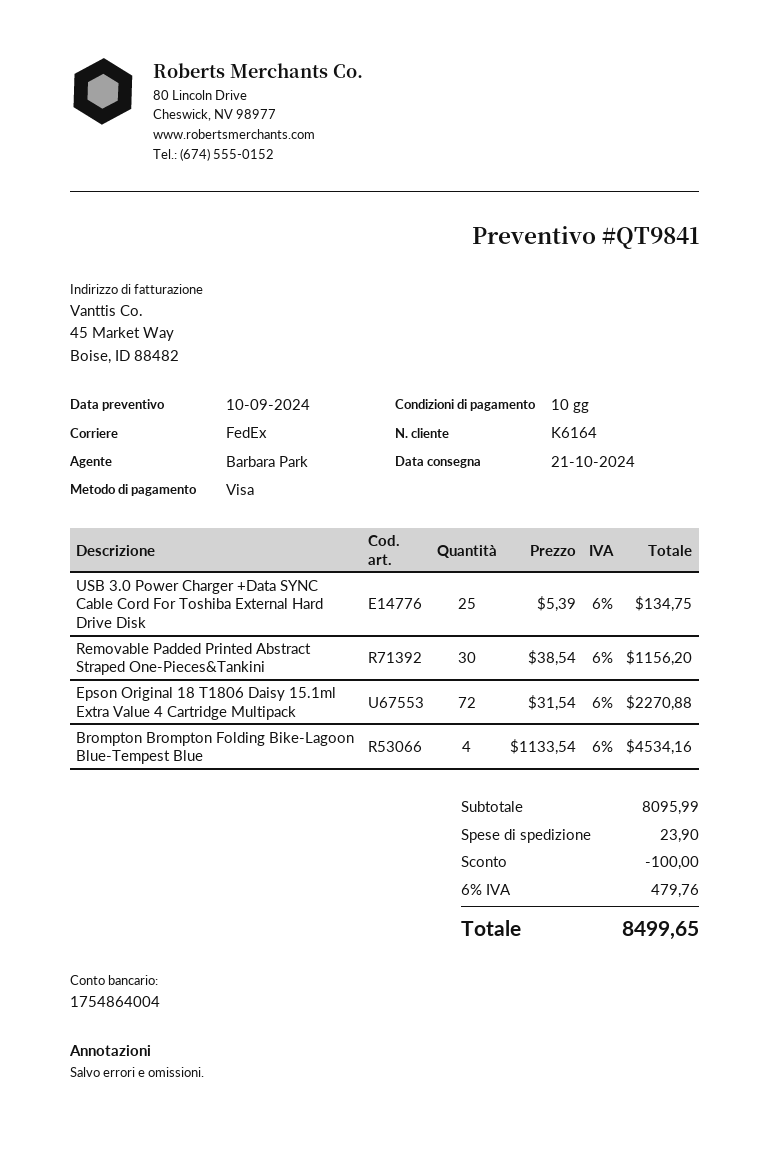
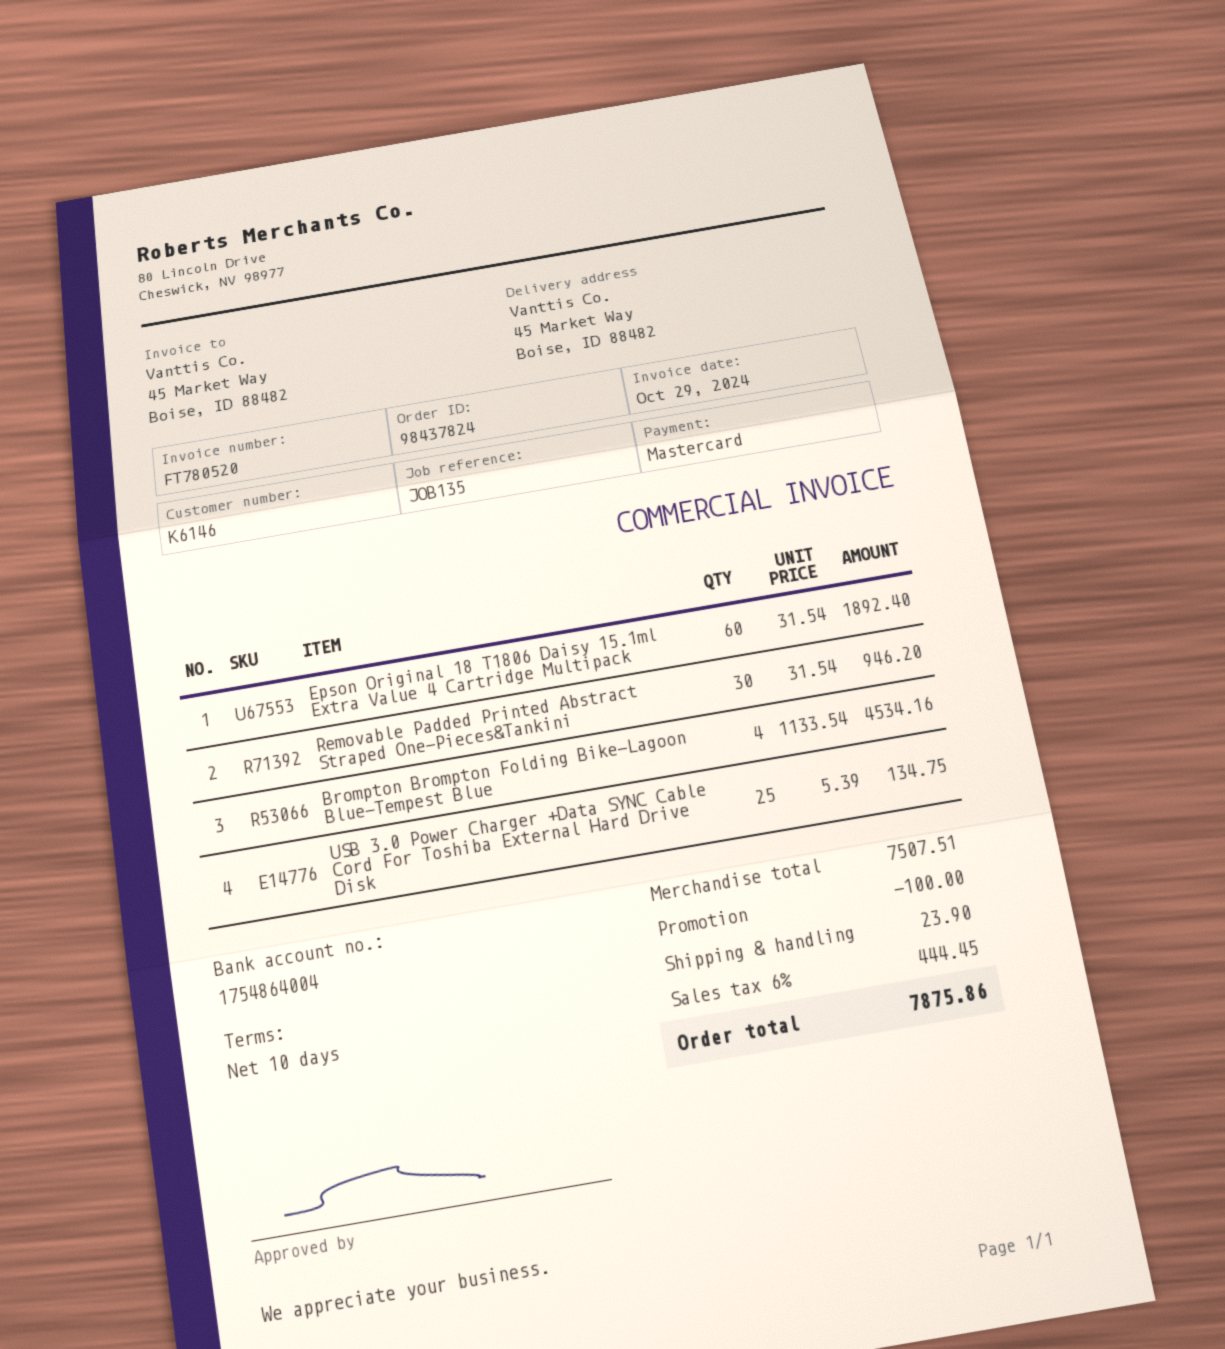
customer number: K6164 -> K6146
payment method: Visa -> Mastercard
Removable Padded Printed Abstract Straped One-Pieces&Tankini: 30 x 38.54 = 1156.20 -> 30 x 31.54 = 946.20
Epson Original 18 T1806 Daisy 15.1ml Extra Value 4 Cartridge Multipack: 72 x 31.54 = 2270.88 -> 60 x 31.54 = 1892.40
subtotal: 8095.99 -> 7507.51
tax: 6% = 479.76 -> 6% = 444.45
total: 8499.65 -> 7875.86

